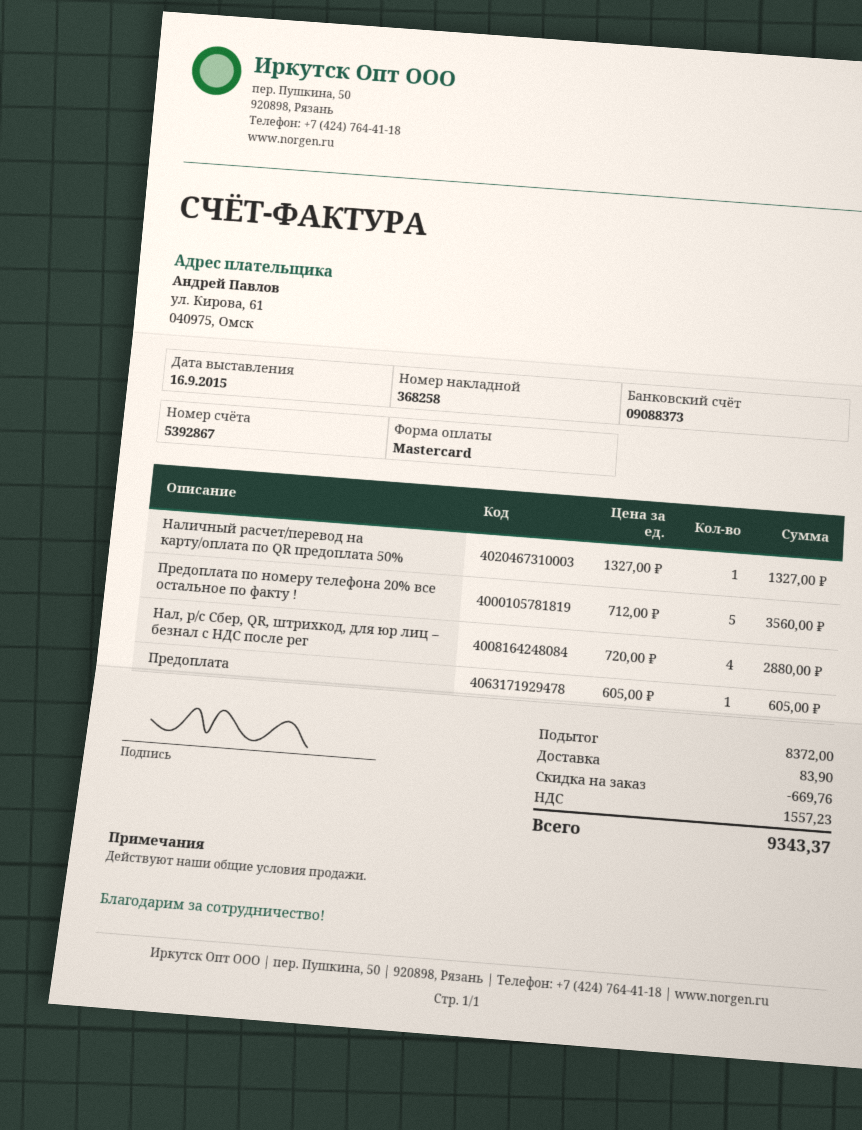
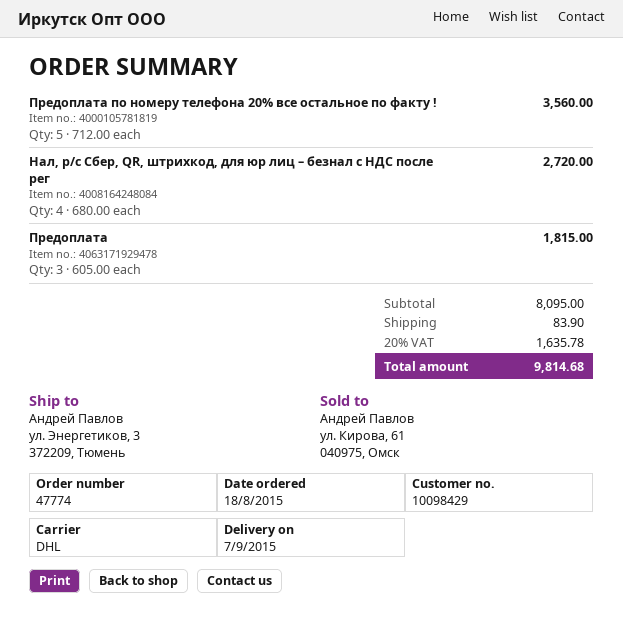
Наличный расчет/перевод на карту/оплата по QR предоплата 50%: 1 x 1327.00 = 1327.00 -> none
Нал, р/с Сбер, QR, штрихкод, для юр лиц – безнал с НДС после рег: 4 x 720.00 = 2880.00 -> 4 x 680.00 = 2720.00
Предоплата: 1 x 605.00 = 605.00 -> 3 x 605.00 = 1815.00
subtotal: 8372.00 -> 8095.00
discount: 669.76 -> none
tax: 1557.23 -> 1635.78
total: 9343.37 -> 9814.68

